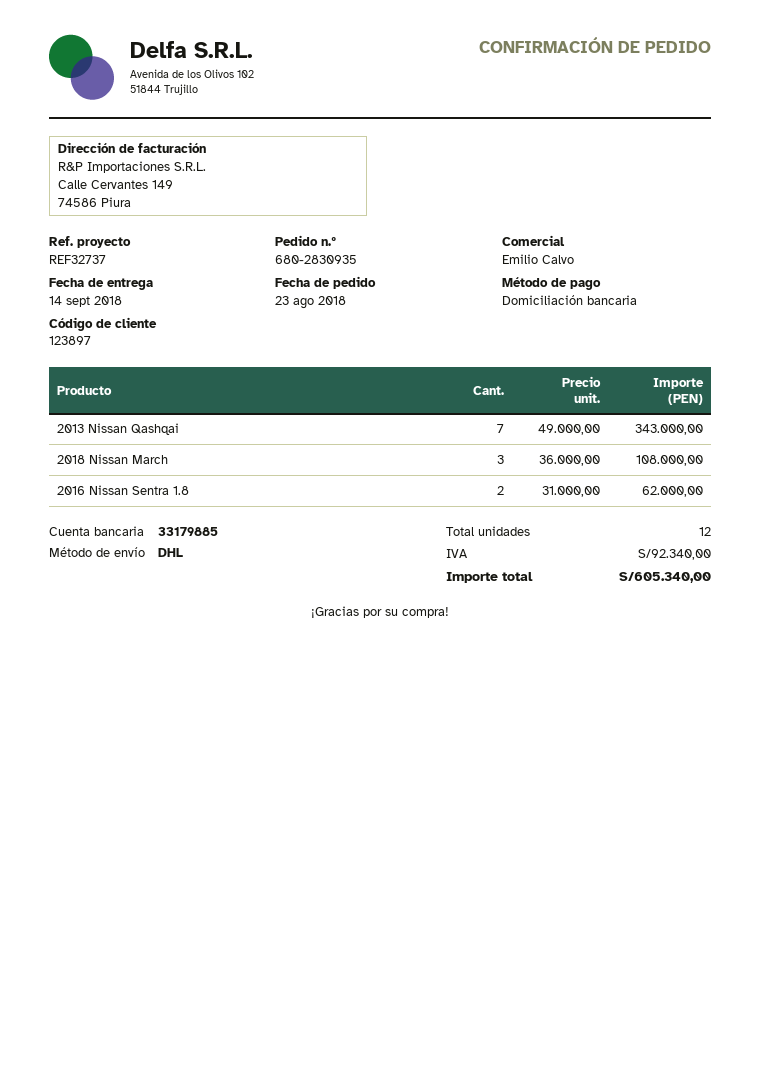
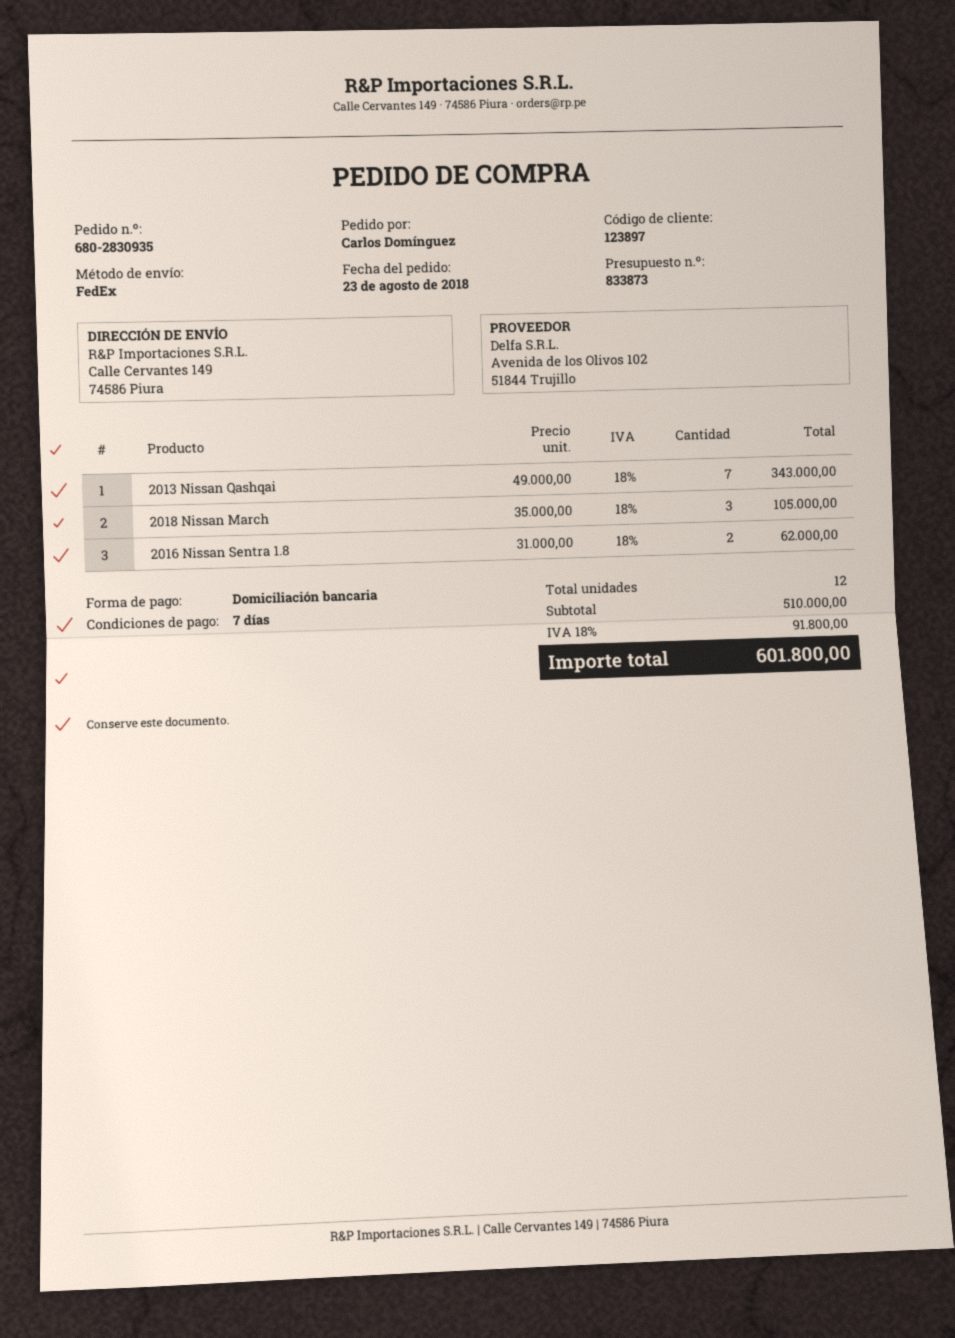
shipping method: DHL -> FedEx
2018 Nissan March: 3 x 36000.00 = 108000.00 -> 3 x 35000.00 = 105000.00
tax: 92340.00 -> 91800.00
total: 605340.00 -> 601800.00

